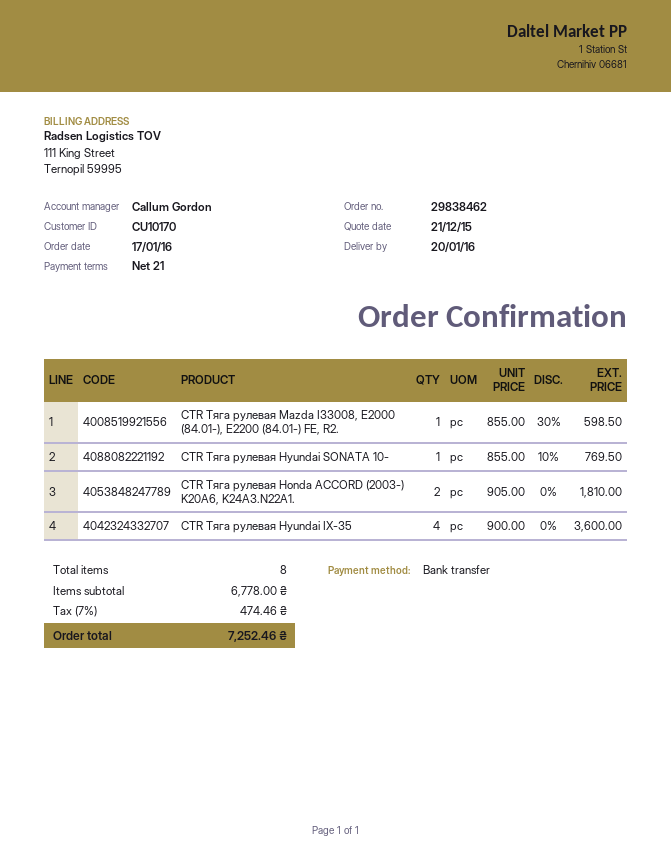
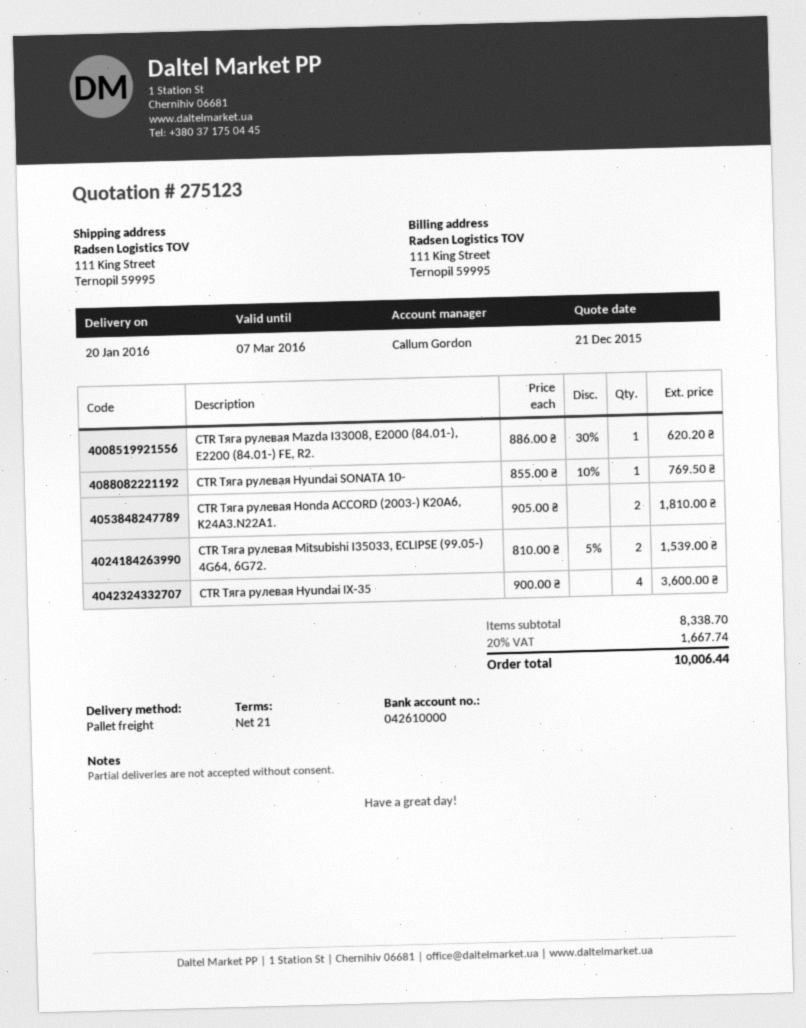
CTR Тяга рулевая Mazda I33008, E2000 (84.01-), E2200 (84.01-) FE, R2.: 1 x 855.00 - 30% = 598.50 -> 1 x 886.00 - 30% = 620.20
CTR Тяга рулевая Mitsubishi I35033, ECLIPSE (99.05-) 4G64, 6G72.: none -> 2 x 810.00 - 5% = 1539.00
subtotal: 6778.00 -> 8338.70
tax: 7% = 474.46 -> 20% = 1667.74
total: 7252.46 -> 10006.44

